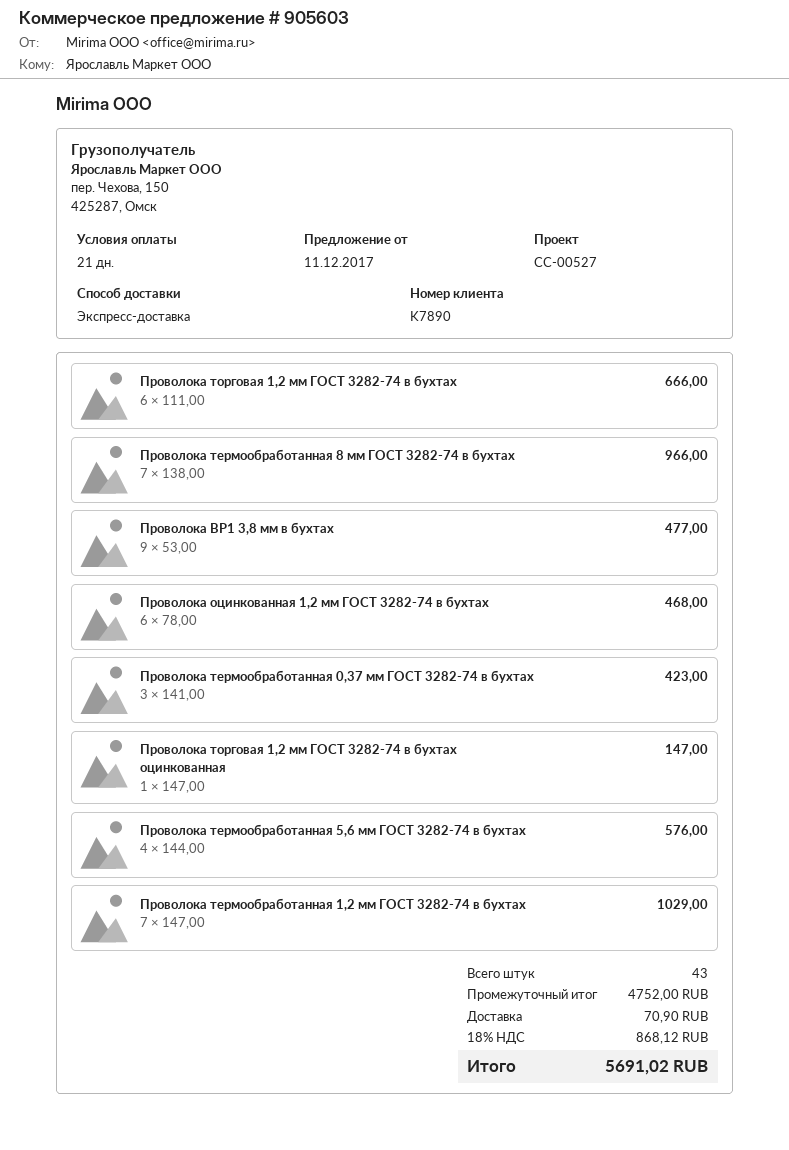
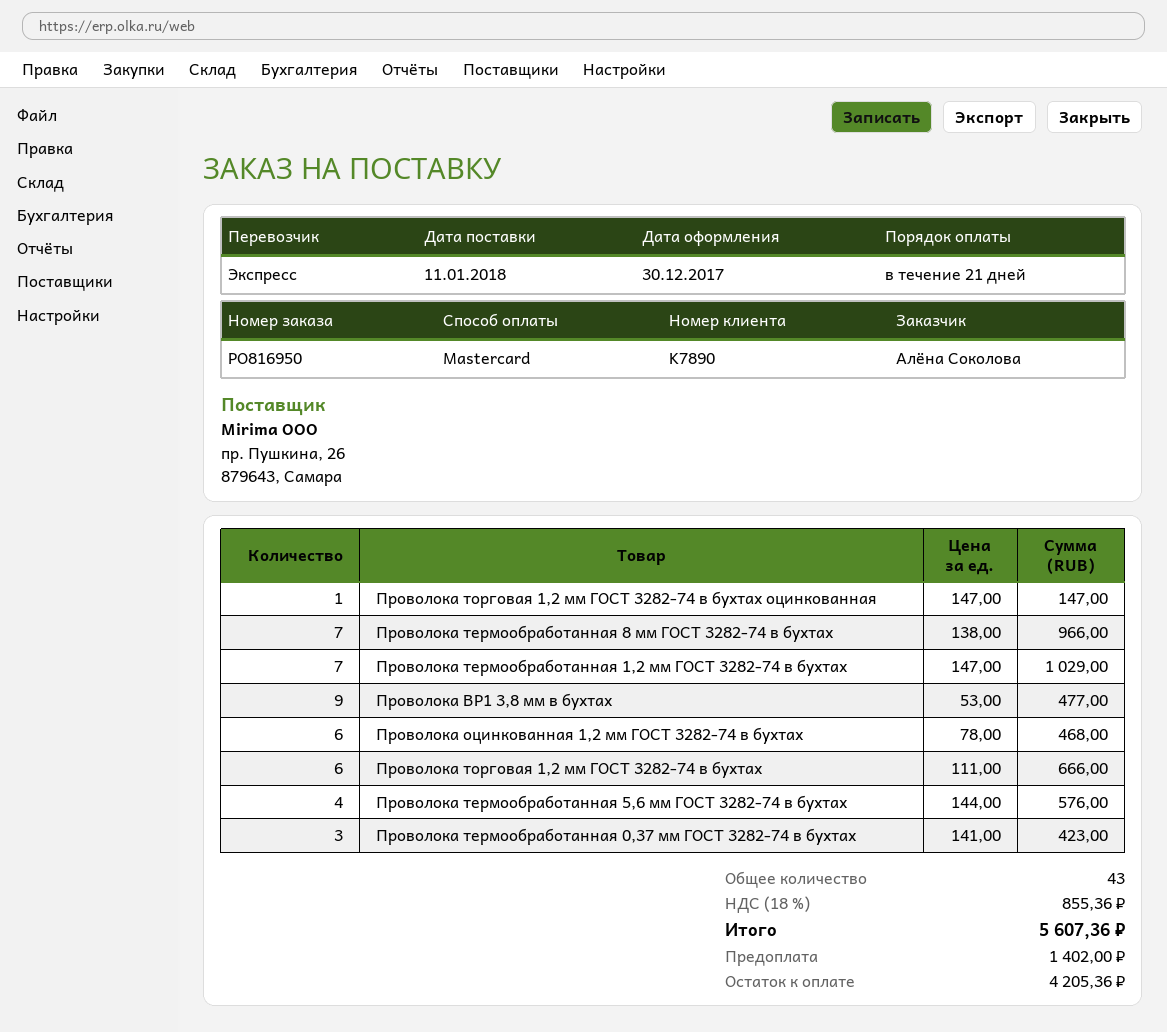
shipping: 70.90 -> none
tax: 18% = 868.12 -> 18% = 855.36
total: 5691.02 -> 5607.36

